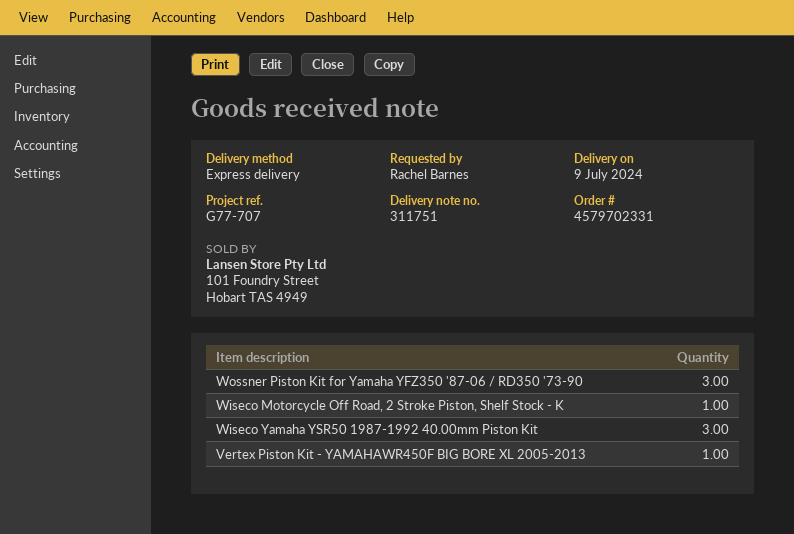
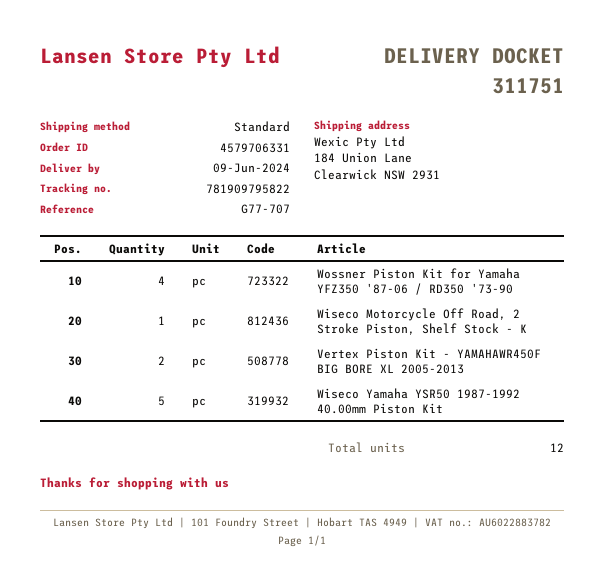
order number: 4579702331 -> 4579706331
delivery date: 2024-07-09 -> 2024-06-09
shipping method: express -> standard
Wossner Piston Kit for Yamaha YFZ350 '87-06 / RD350 '73-90: 3 -> 4
Wiseco Yamaha YSR50 1987-1992 40.00mm Piston Kit: 3 -> 5
Vertex Piston Kit - YAMAHAWR450F BIG BORE XL 2005-2013: 1 -> 2

